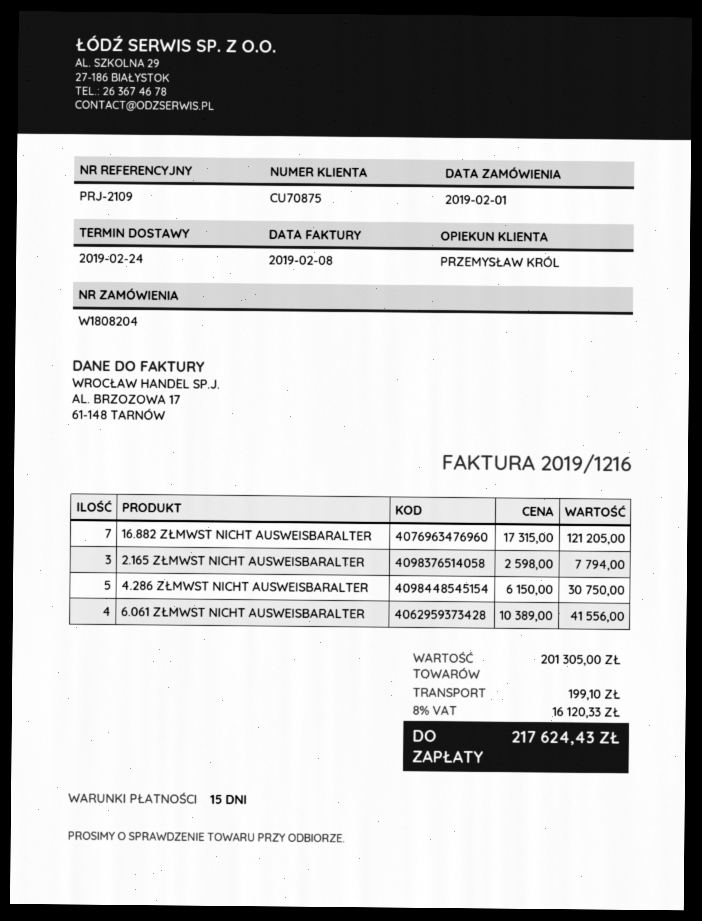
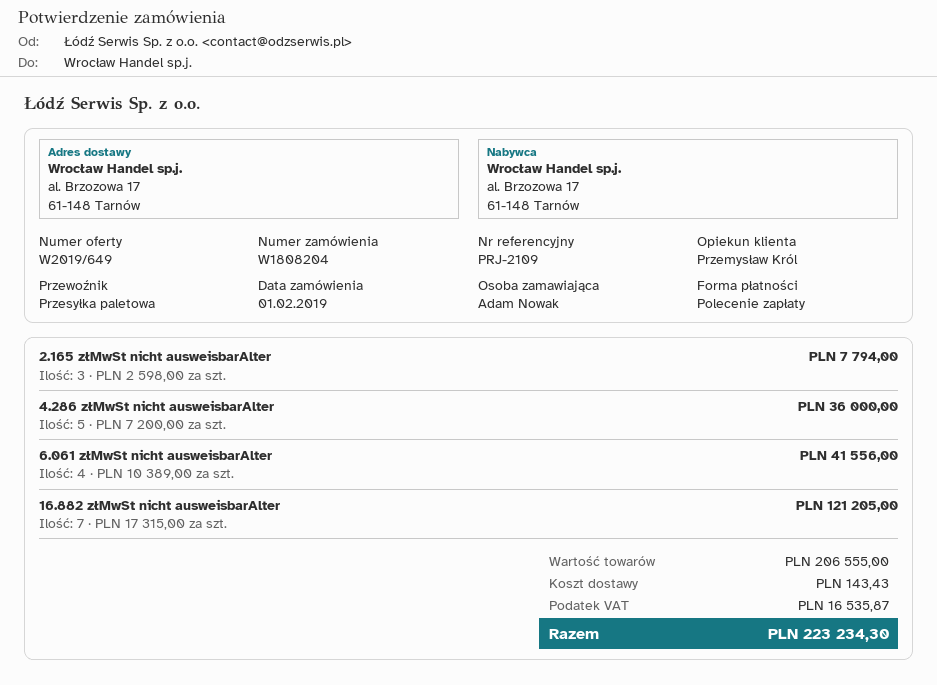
4.286 ZŁMWST NICHT AUSWEISBARALTER: 5 x 6150.00 = 30750.00 -> 5 x 7200.00 = 36000.00
subtotal: 201305.00 -> 206555.00
shipping: 199.10 -> 143.43
tax: 16120.33 -> 16535.87
total: 217624.43 -> 223234.30

